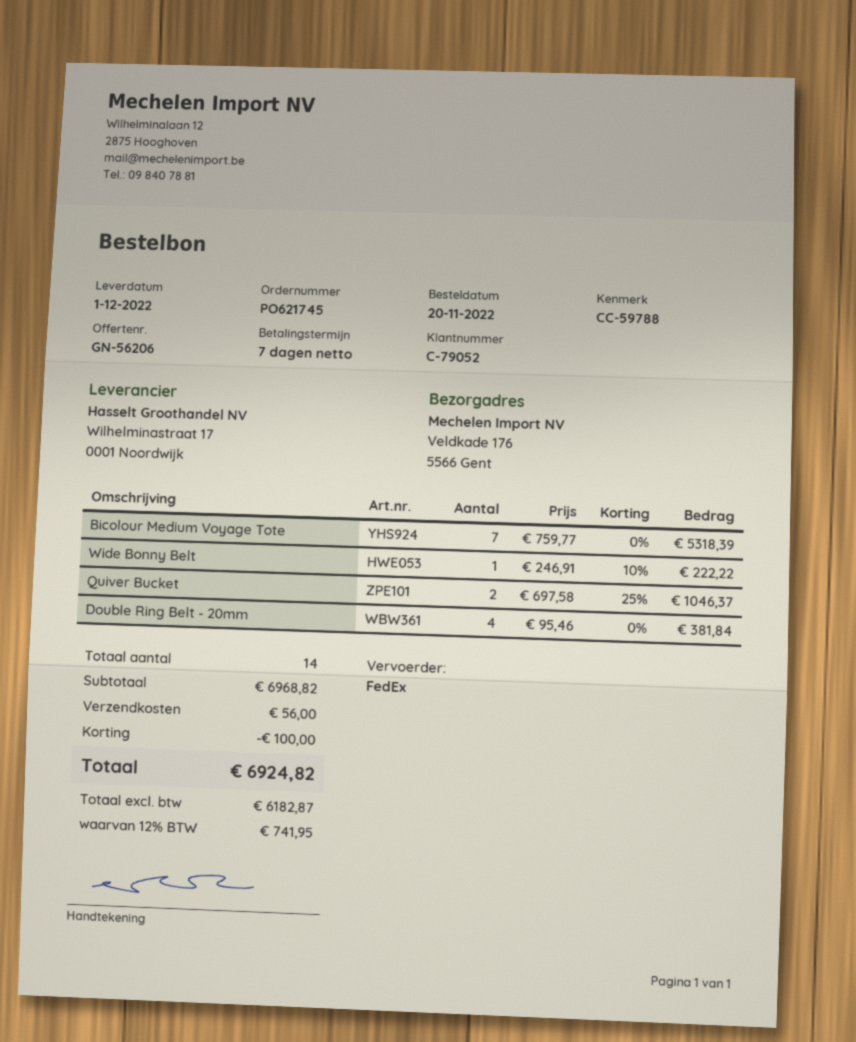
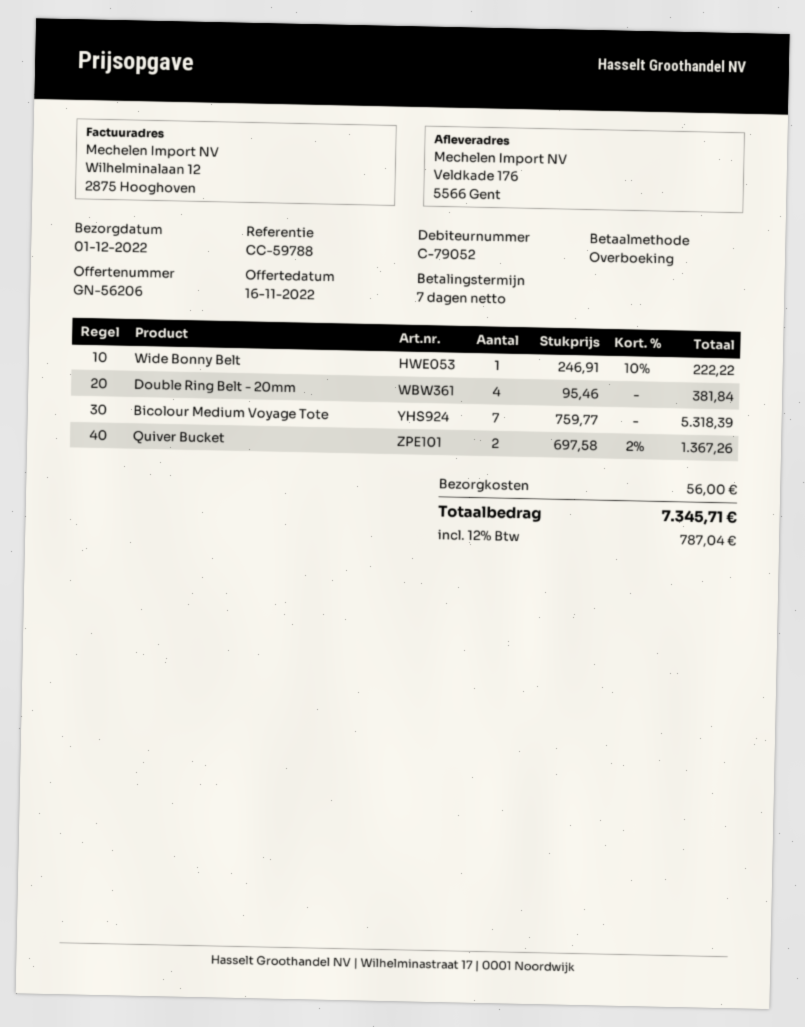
Quiver Bucket: 2 x 697.58 - 25% = 1046.37 -> 2 x 697.58 - 2% = 1367.26
discount: 100.00 -> none
tax: 12% = 741.95 -> 12% = 787.04
total: 6924.82 -> 7345.71

